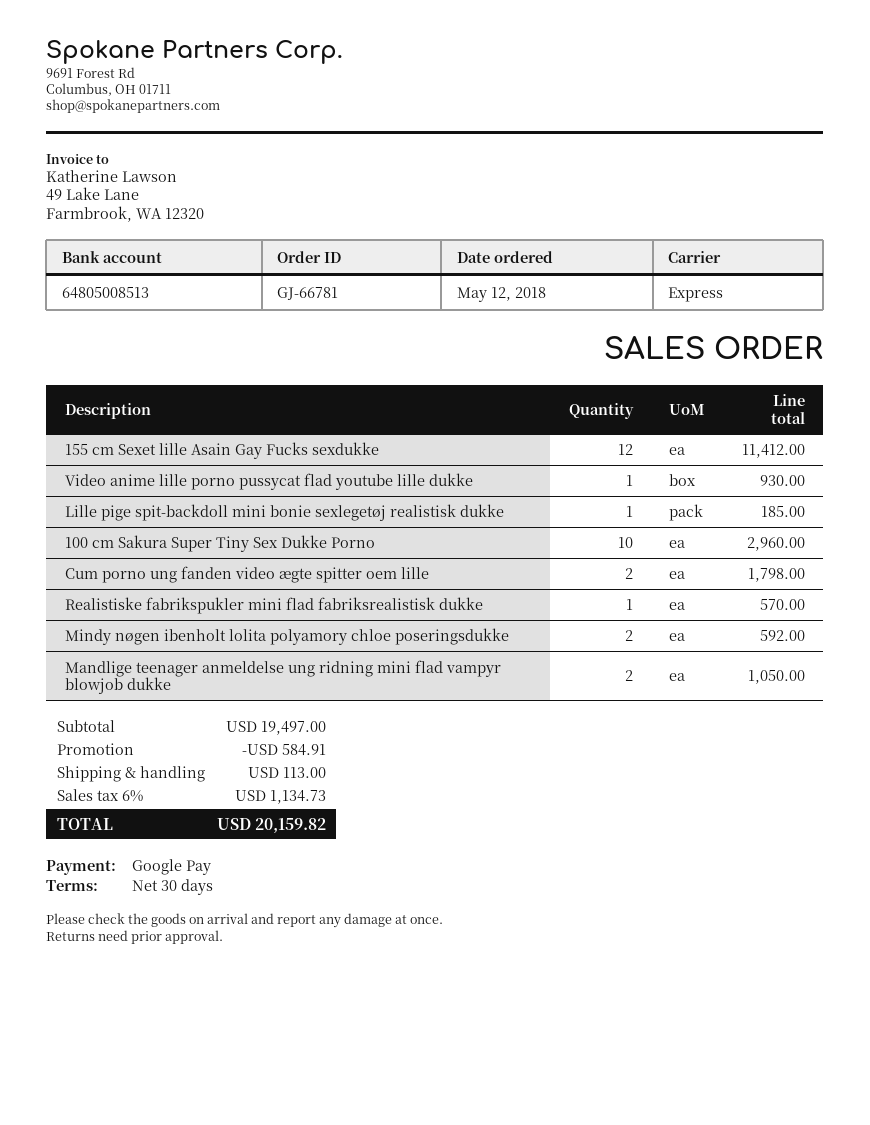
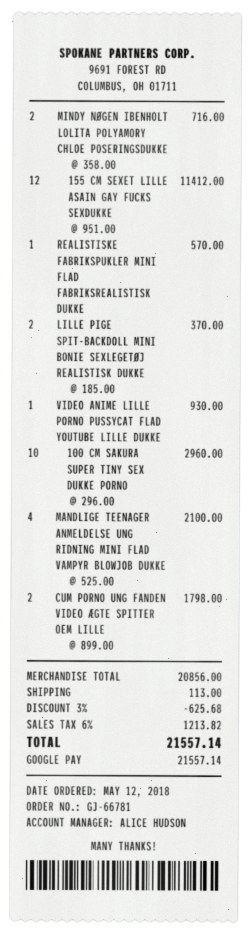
Lille pige spit-backdoll mini bonie sexlegetøj realistisk dukke: 1 for 185.00 -> 2 for 370.00
Mindy nøgen ibenholt lolita polyamory chloe poseringsdukke: 2 for 592.00 -> 2 for 716.00
Mandlige teenager anmeldelse ung ridning mini flad vampyr blowjob dukke: 2 for 1050.00 -> 4 for 2100.00
subtotal: 19497.00 -> 20856.00
discount: 584.91 -> 625.68
tax: 6% = 1134.73 -> 6% = 1213.82
total: 20159.82 -> 21557.14

